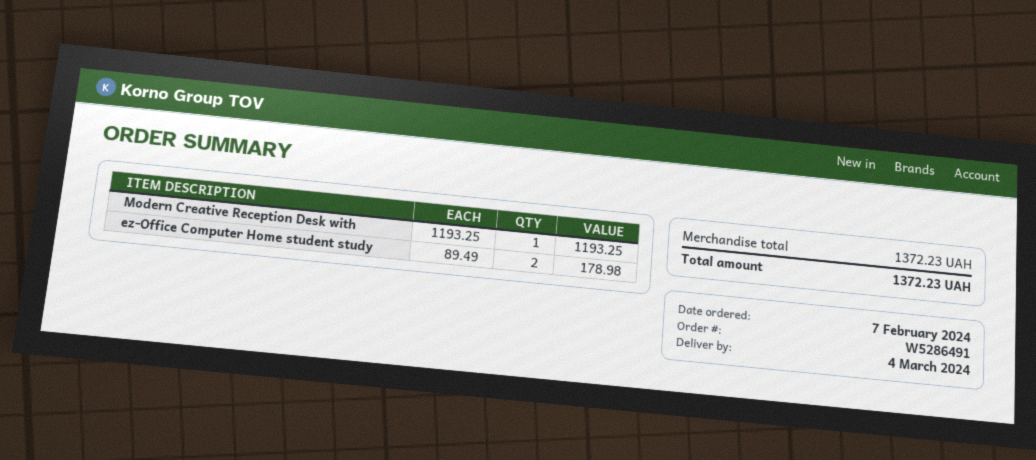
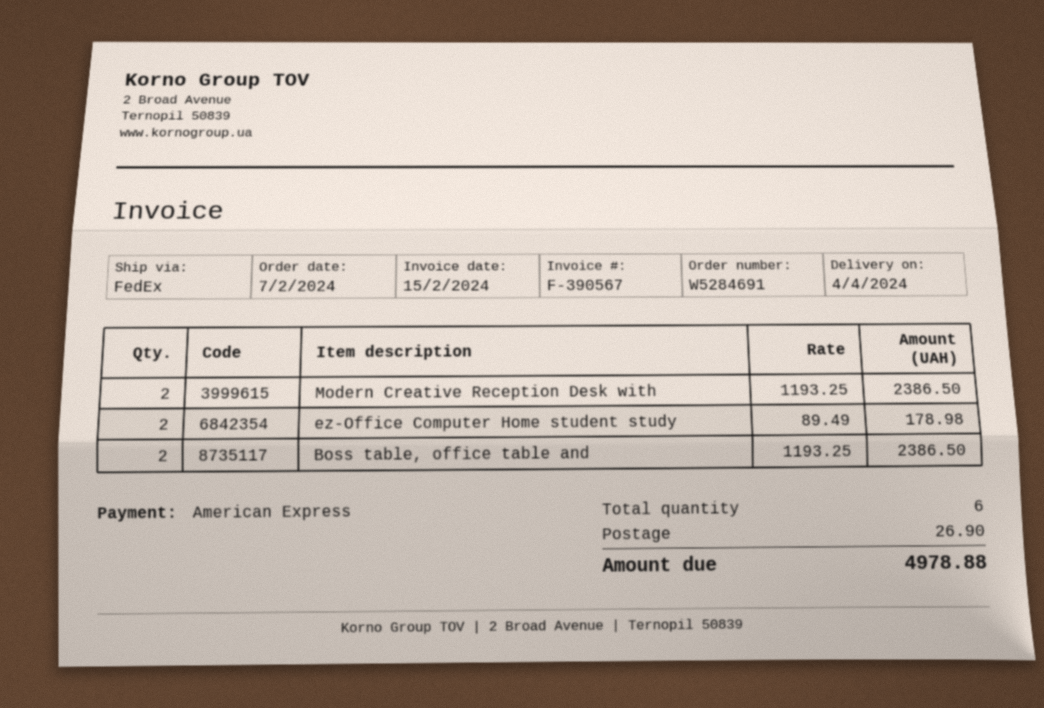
order number: W5286491 -> W5284691
delivery date: 2024-03-04 -> 2024-04-04
Modern Creative Reception Desk with: 1 x 1193.25 = 1193.25 -> 2 x 1193.25 = 2386.50
Boss table, office table and: none -> 2 x 1193.25 = 2386.50
shipping: none -> 26.90
total: 1372.23 -> 4978.88

